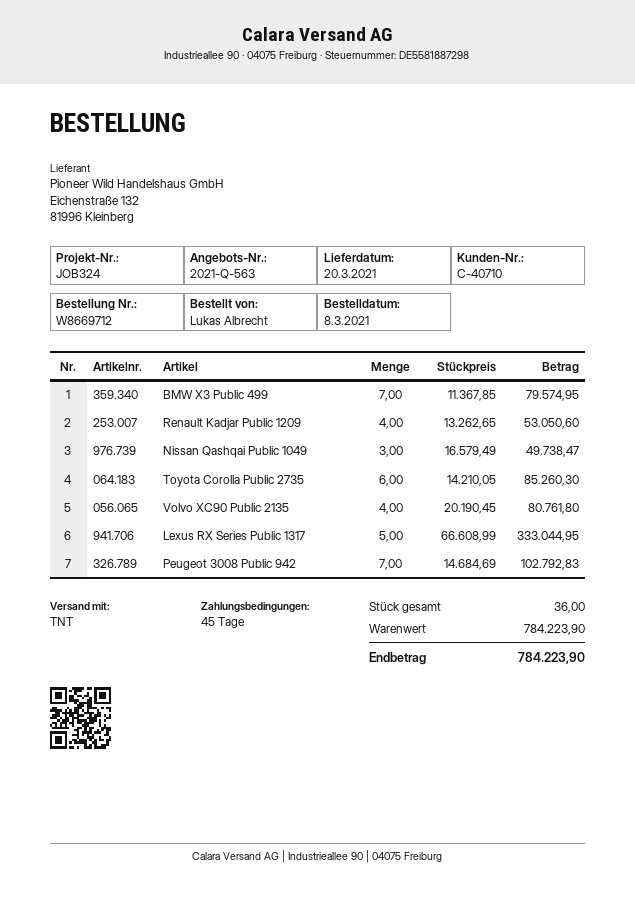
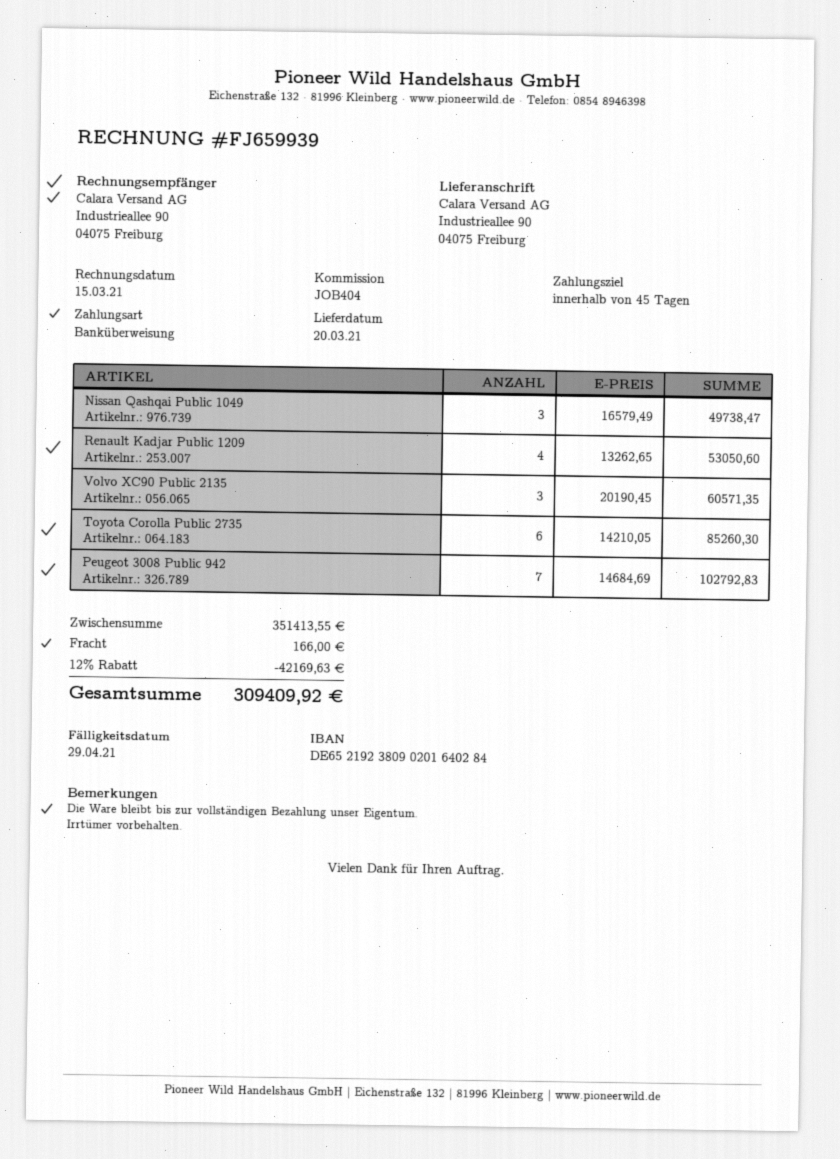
reference: JOB324 -> JOB404
BMW X3 Public 499: 7 x 11367.85 = 79574.95 -> none
Volvo XC90 Public 2135: 4 x 20190.45 = 80761.80 -> 3 x 20190.45 = 60571.35
Lexus RX Series Public 1317: 5 x 66608.99 = 333044.95 -> none
subtotal: 784223.90 -> 351413.55
discount: none -> 12% = 42169.63
shipping: none -> 166.00
total: 784223.90 -> 309409.92

